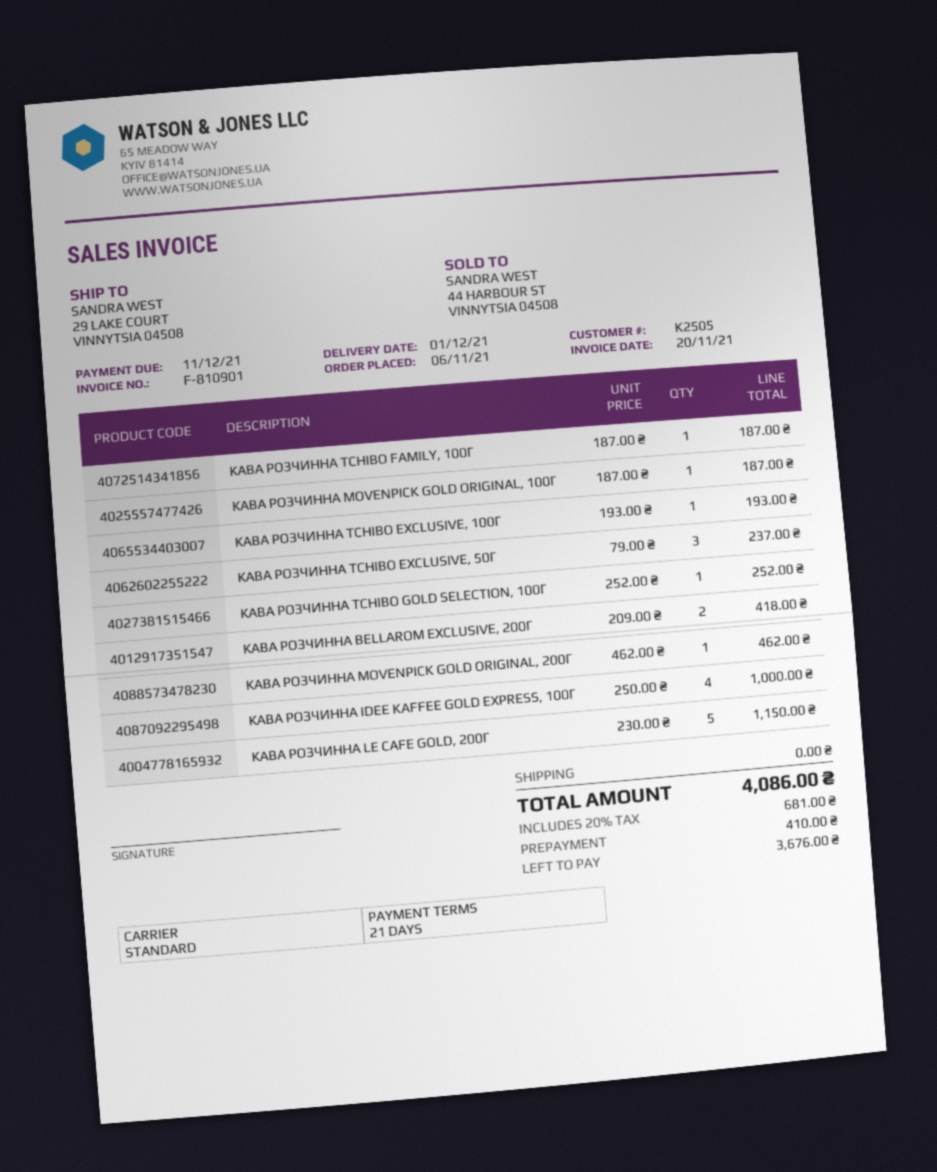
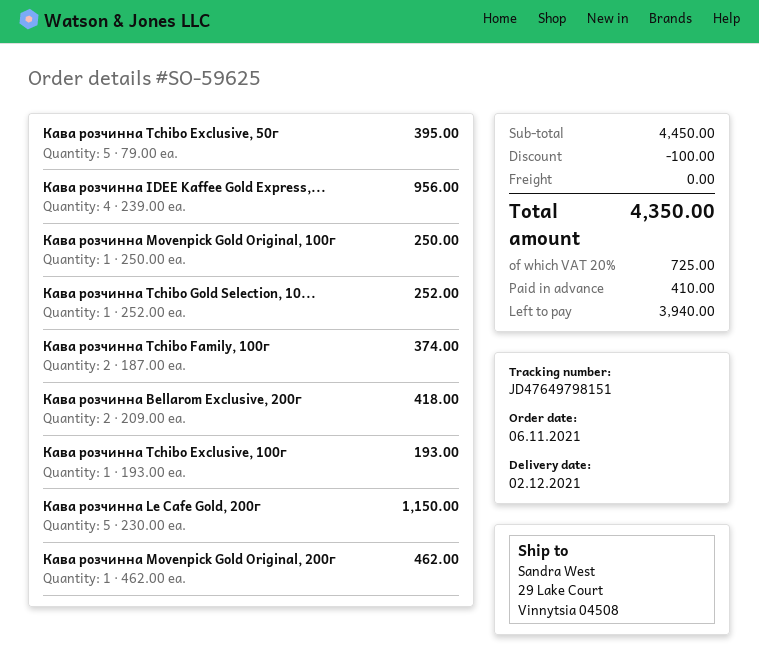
delivery date: 2021-12-01 -> 2021-12-02
КАВА РОЗЧИННА TCHIBO FAMILY, 100Г: 1 x 187.00 = 187.00 -> 2 x 187.00 = 374.00
КАВА РОЗЧИННА MOVENPICK GOLD ORIGINAL, 100Г: 1 x 187.00 = 187.00 -> 1 x 250.00 = 250.00
КАВА РОЗЧИННА TCHIBO EXCLUSIVE, 50Г: 3 x 79.00 = 237.00 -> 5 x 79.00 = 395.00
КАВА РОЗЧИННА IDEE KAFFEE GOLD EXPRESS, 100Г: 4 x 250.00 = 1000.00 -> 4 x 239.00 = 956.00
discount: none -> 100.00
tax: 20% = 681.00 -> 20% = 725.00
total: 4086.00 -> 4350.00
balance: 3676.00 -> 3940.00

